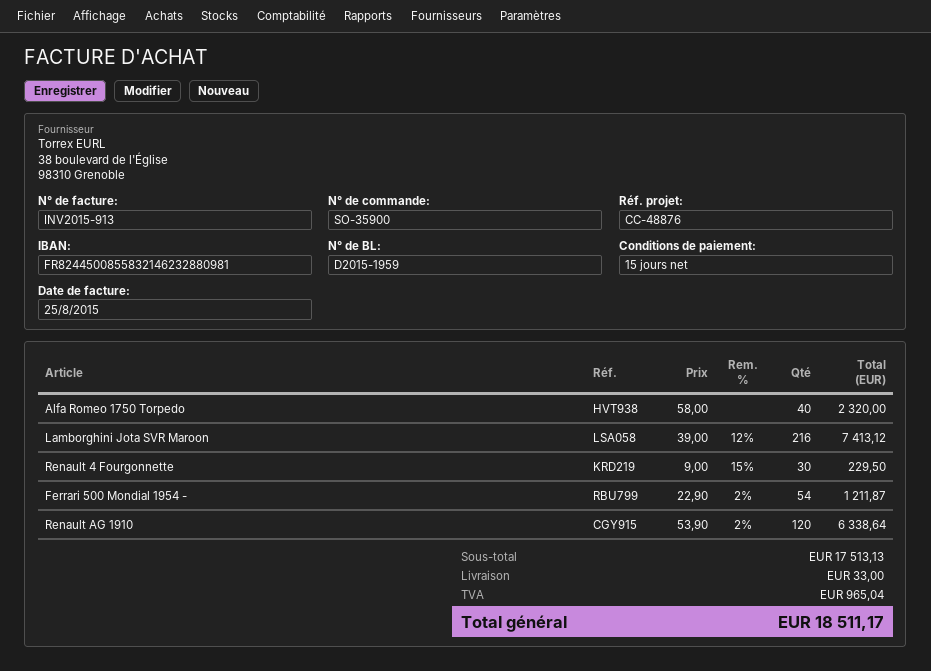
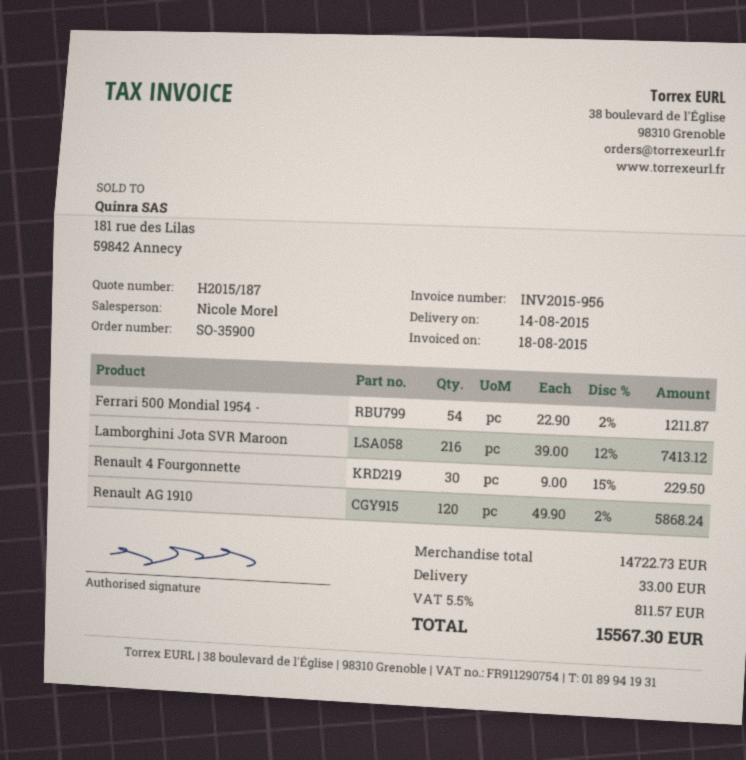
invoice number: INV2015-913 -> INV2015-956
invoice date: 2015-08-25 -> 2015-08-18
Alfa Romeo 1750 Torpedo: 40 x 58.00 = 2320.00 -> none
Renault AG 1910: 120 x 53.90 - 2% = 6338.64 -> 120 x 49.90 - 2% = 5868.24
subtotal: 17513.13 -> 14722.73
tax: 965.04 -> 811.57
total: 18511.17 -> 15567.30

